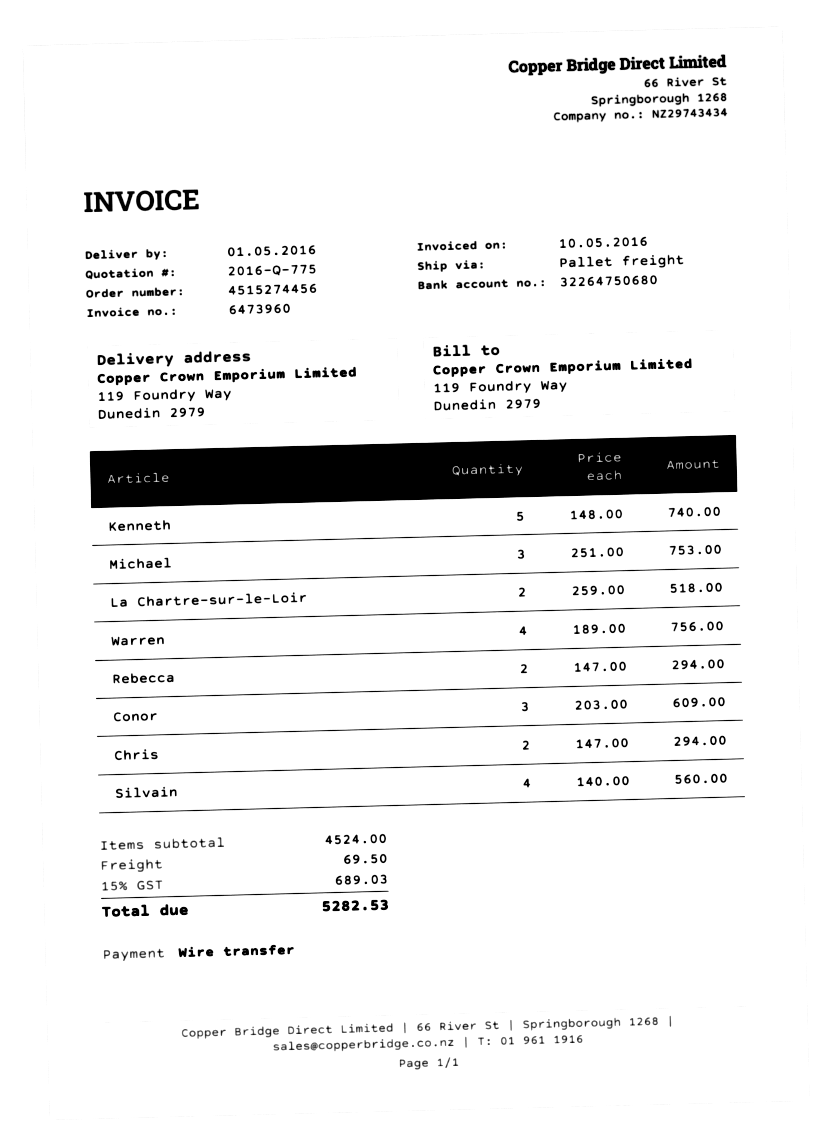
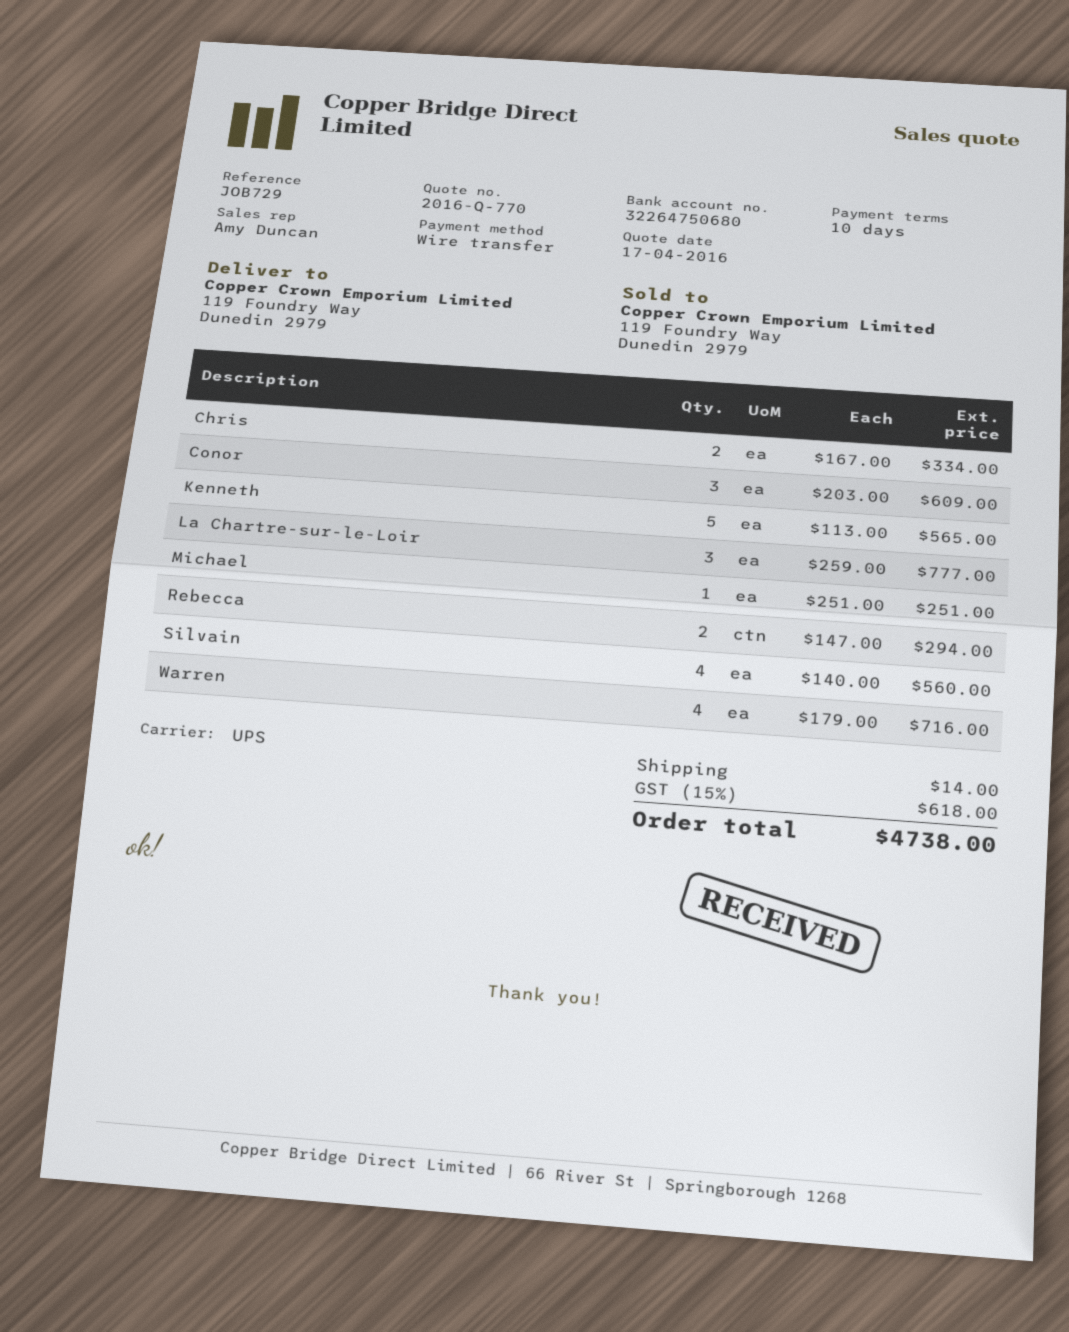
quote number: 2016-Q-775 -> 2016-Q-770
shipping method: pallet freight -> UPS
Kenneth: 5 x 148.00 = 740.00 -> 5 x 113.00 = 565.00
Michael: 3 x 251.00 = 753.00 -> 1 x 251.00 = 251.00
La Chartre-sur-le-Loir: 2 x 259.00 = 518.00 -> 3 x 259.00 = 777.00
Warren: 4 x 189.00 = 756.00 -> 4 x 179.00 = 716.00
Chris: 2 x 147.00 = 294.00 -> 2 x 167.00 = 334.00
shipping: 69.50 -> 14.00
tax: 15% = 689.03 -> 15% = 618.00
total: 5282.53 -> 4738.00

